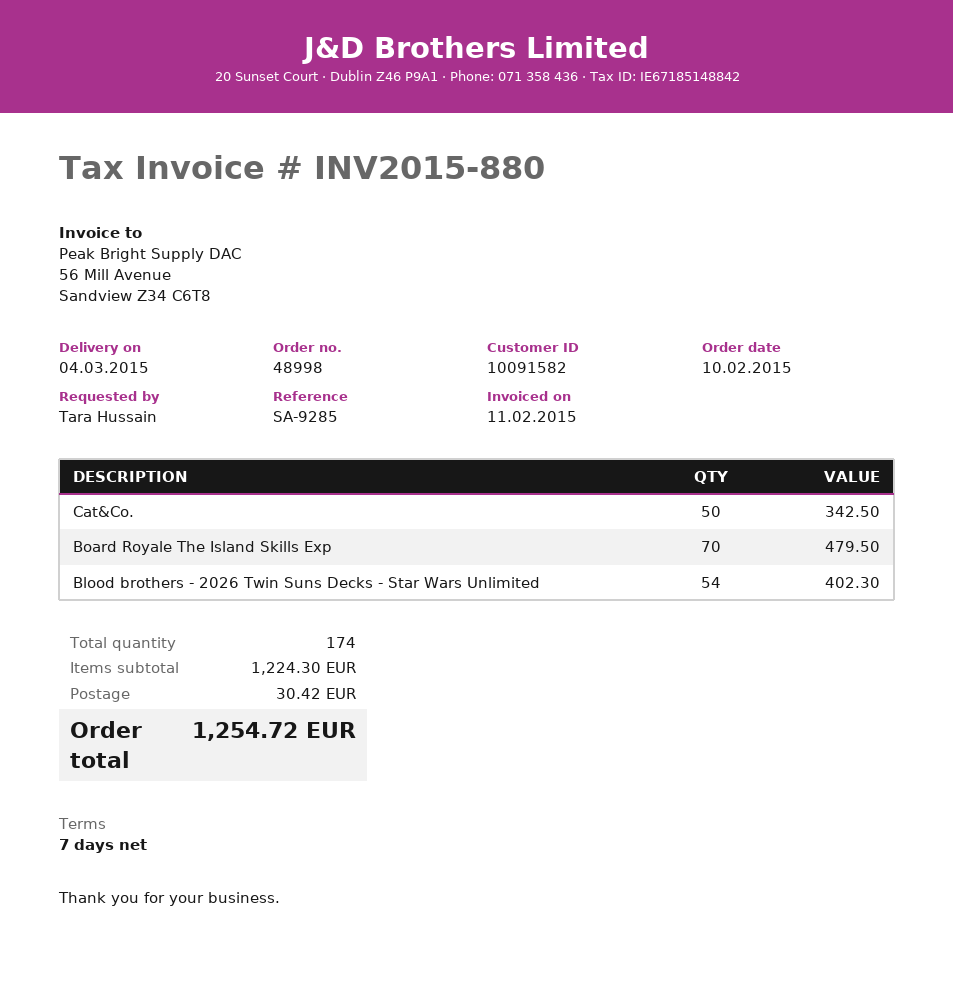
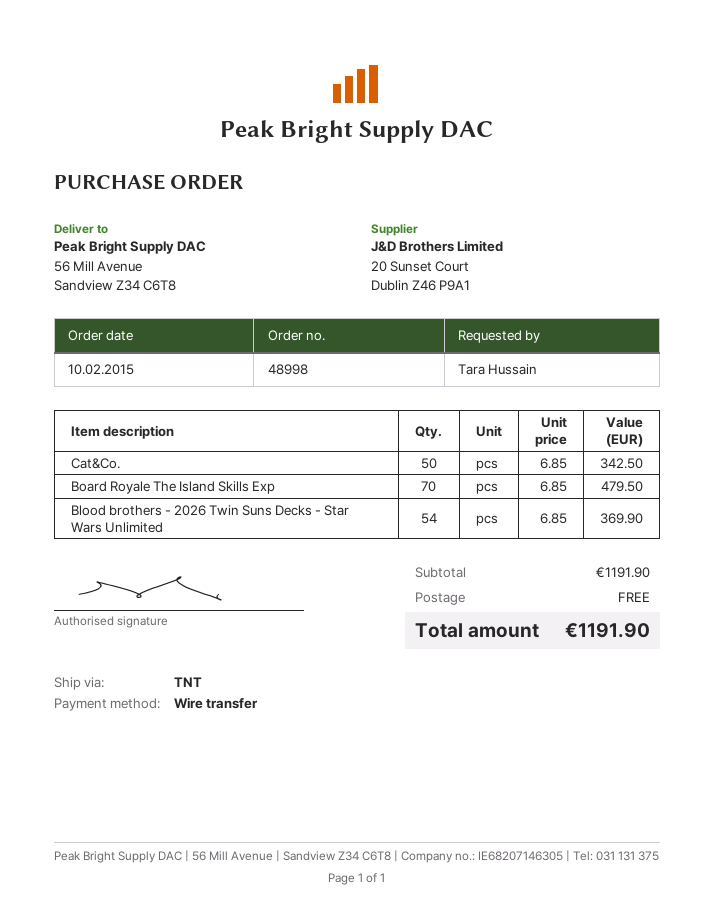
Blood brothers - 2026 Twin Suns Decks - Star Wars Unlimited: 54 for 402.30 -> 54 for 369.90
subtotal: 1224.30 -> 1191.90
shipping: 30.42 -> 0.00
total: 1254.72 -> 1191.90

